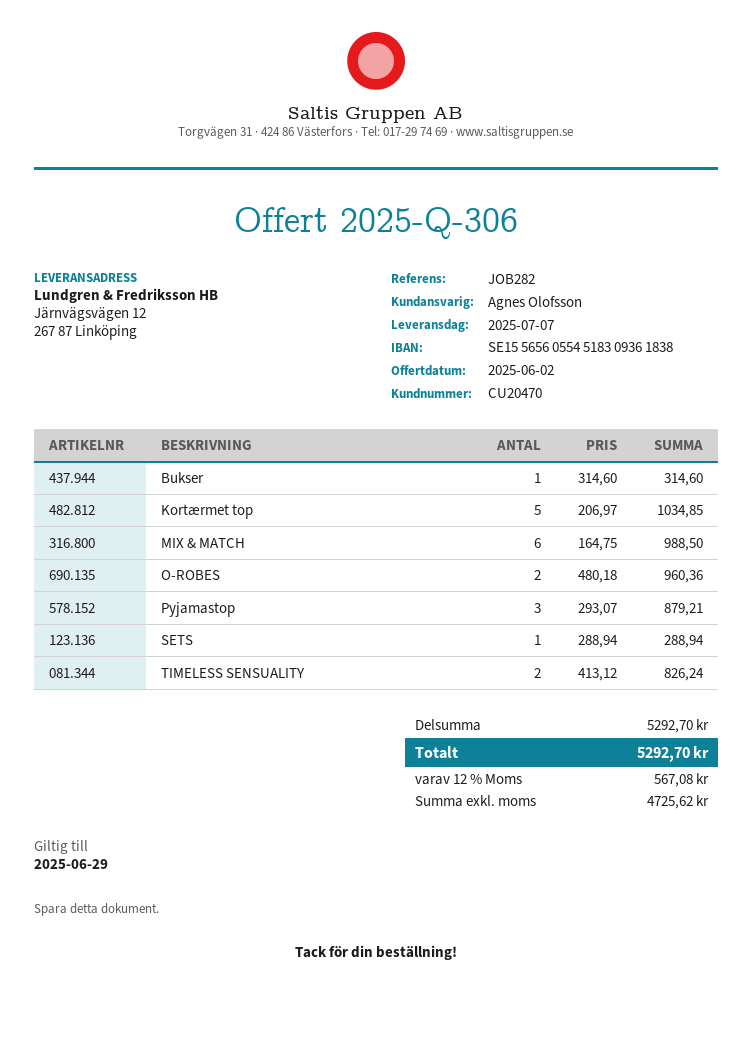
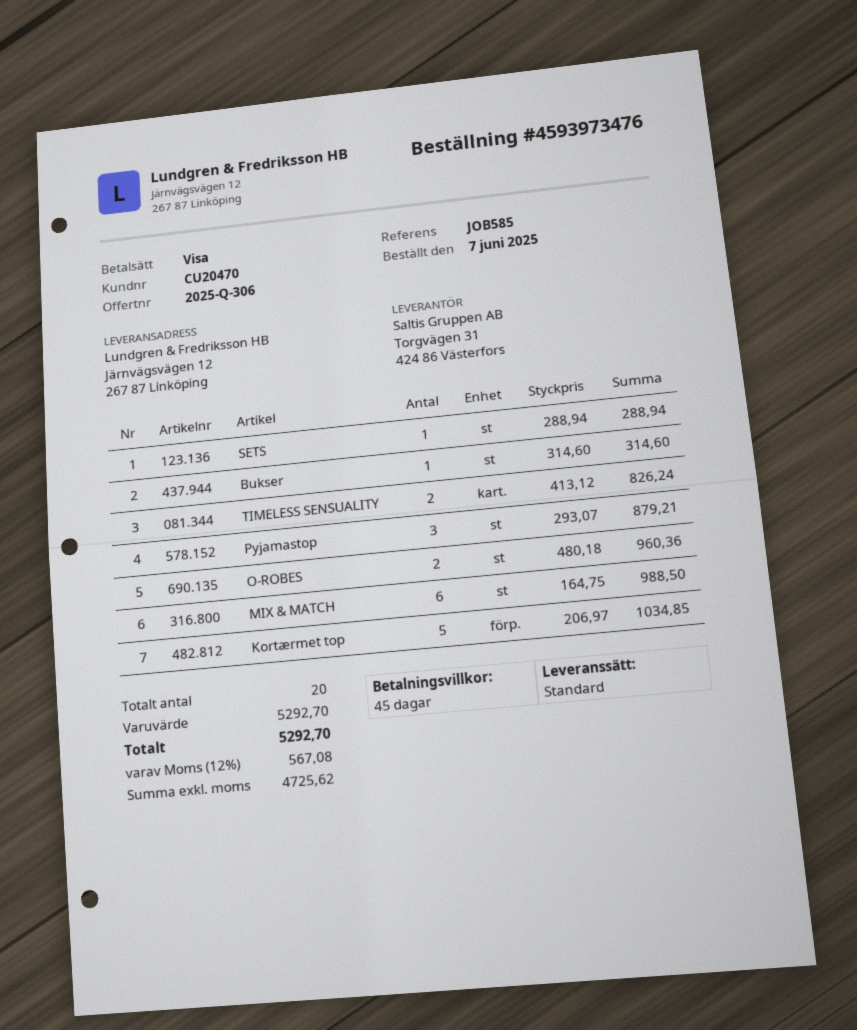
reference: JOB282 -> JOB585

